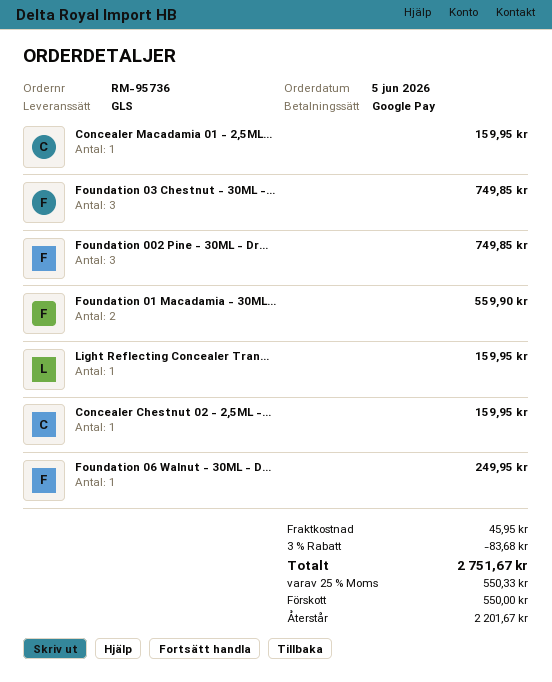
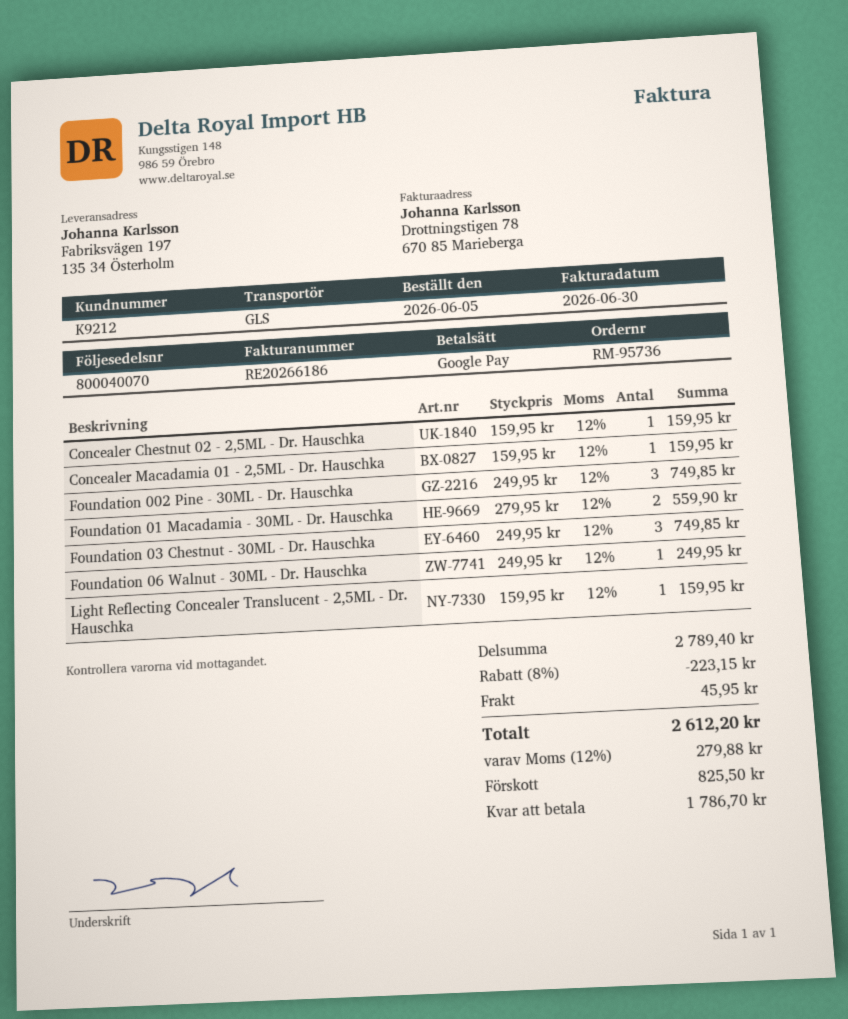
discount: 3% = 83.68 -> 8% = 223.15
tax: 25% = 550.33 -> 12% = 279.88
total: 2751.67 -> 2612.20
deposit: 550.00 -> 825.50
balance: 2201.67 -> 1786.70

